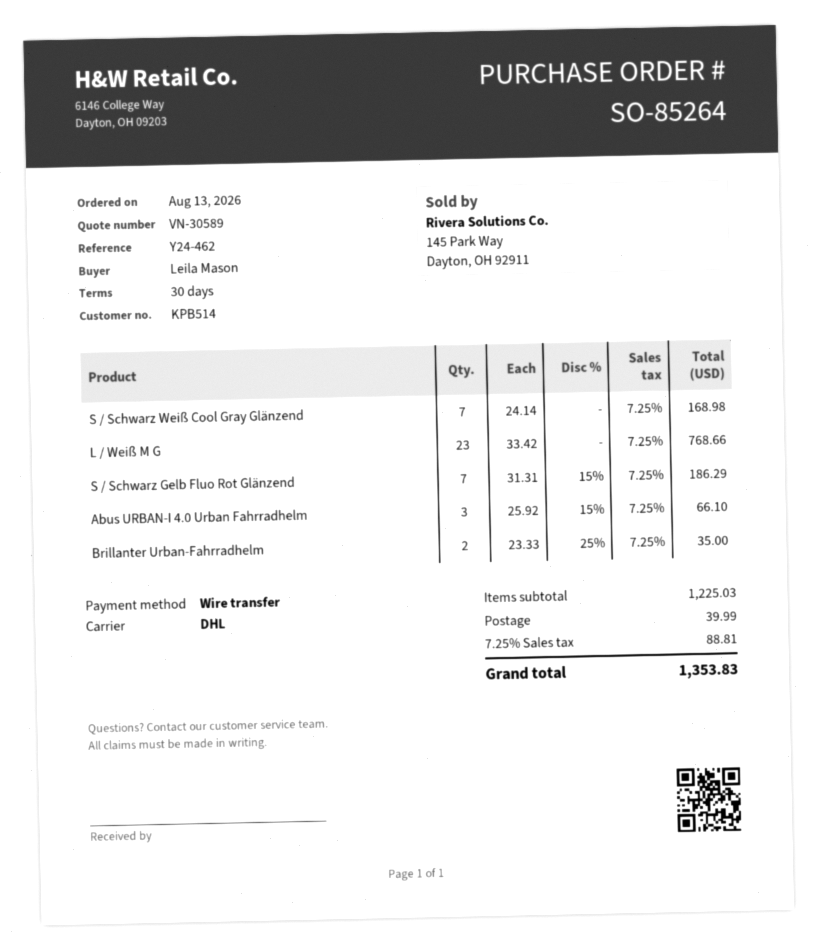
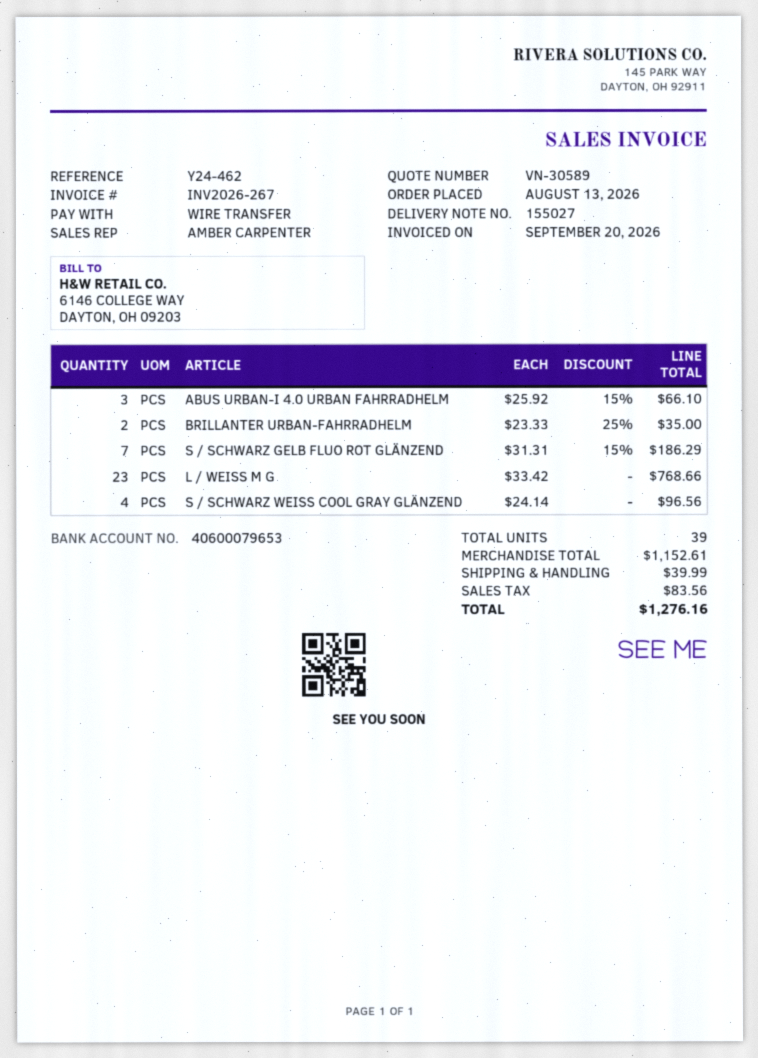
S / Schwarz Weiß Cool Gray Glänzend: 7 x 24.14 = 168.98 -> 4 x 24.14 = 96.56
subtotal: 1225.03 -> 1152.61
tax: 88.81 -> 83.56
total: 1353.83 -> 1276.16

